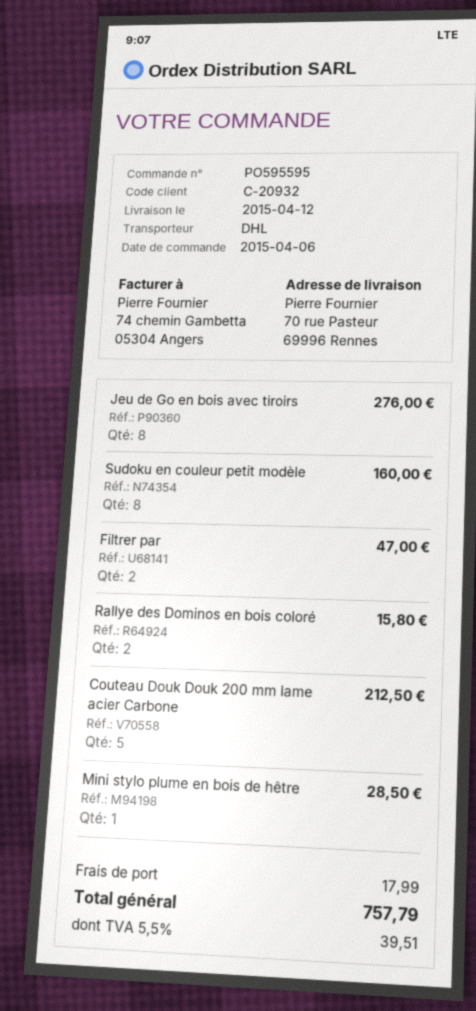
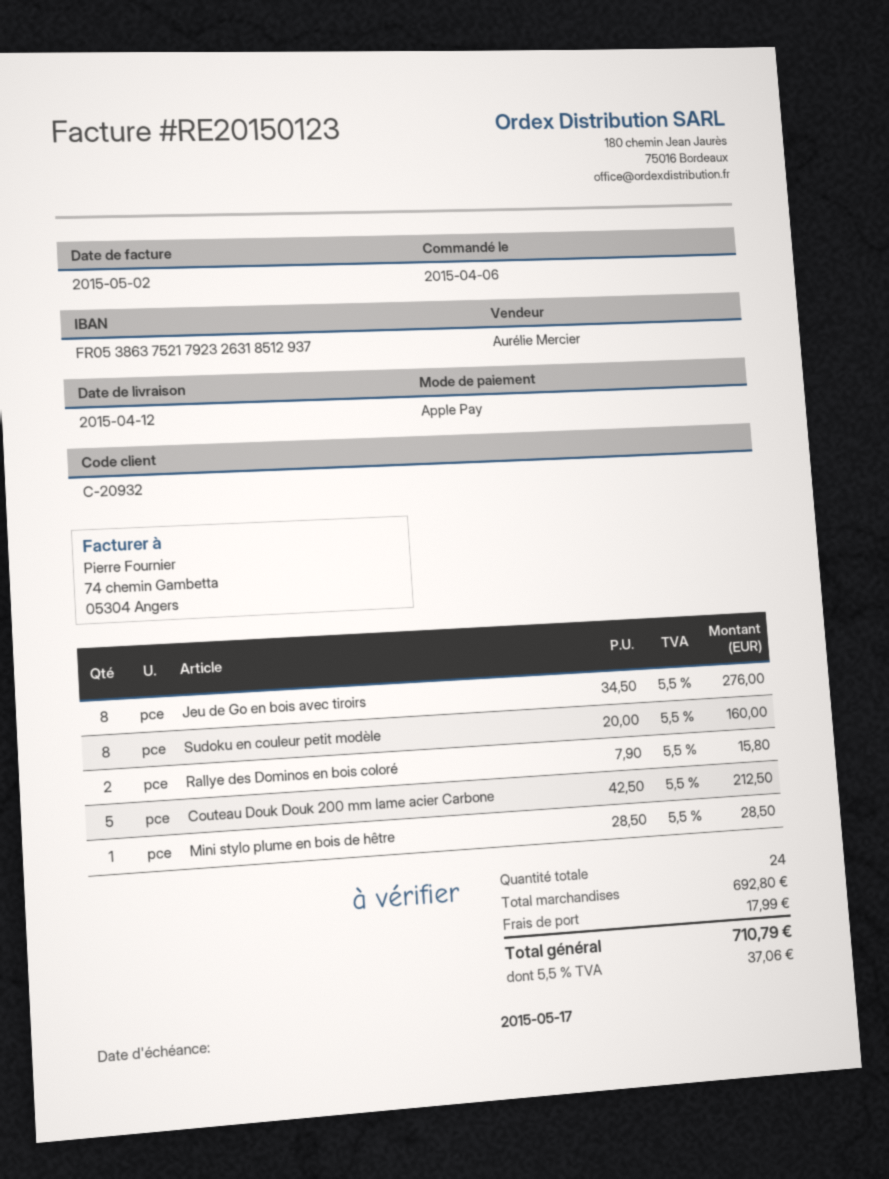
Filtrer par: 2 for 47.00 -> none
tax: 5.5% = 39.51 -> 5.5% = 37.06
total: 757.79 -> 710.79

